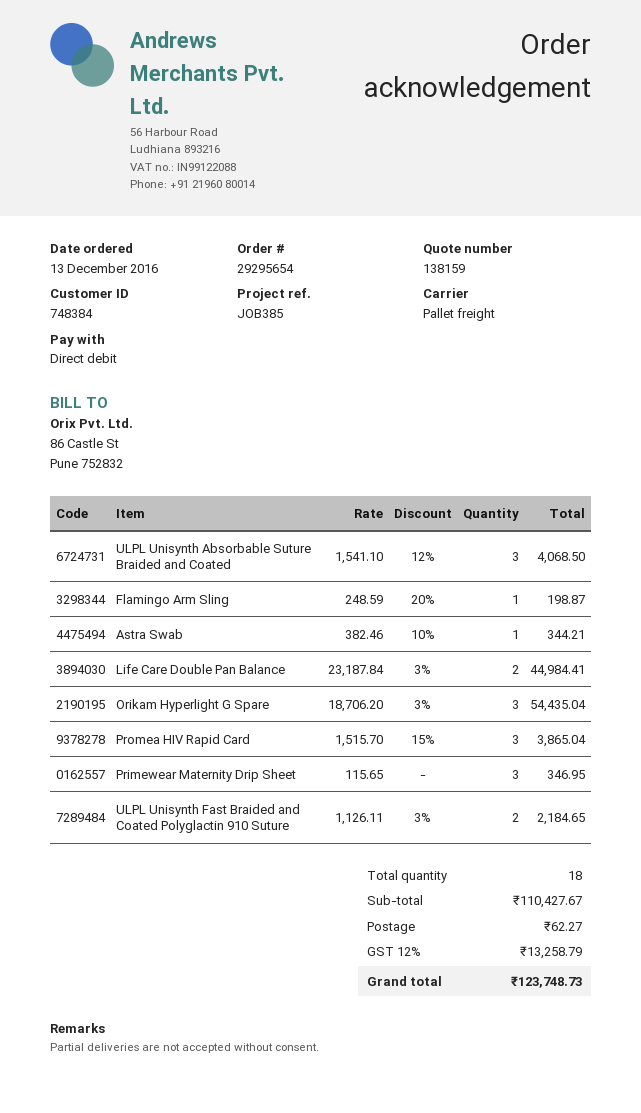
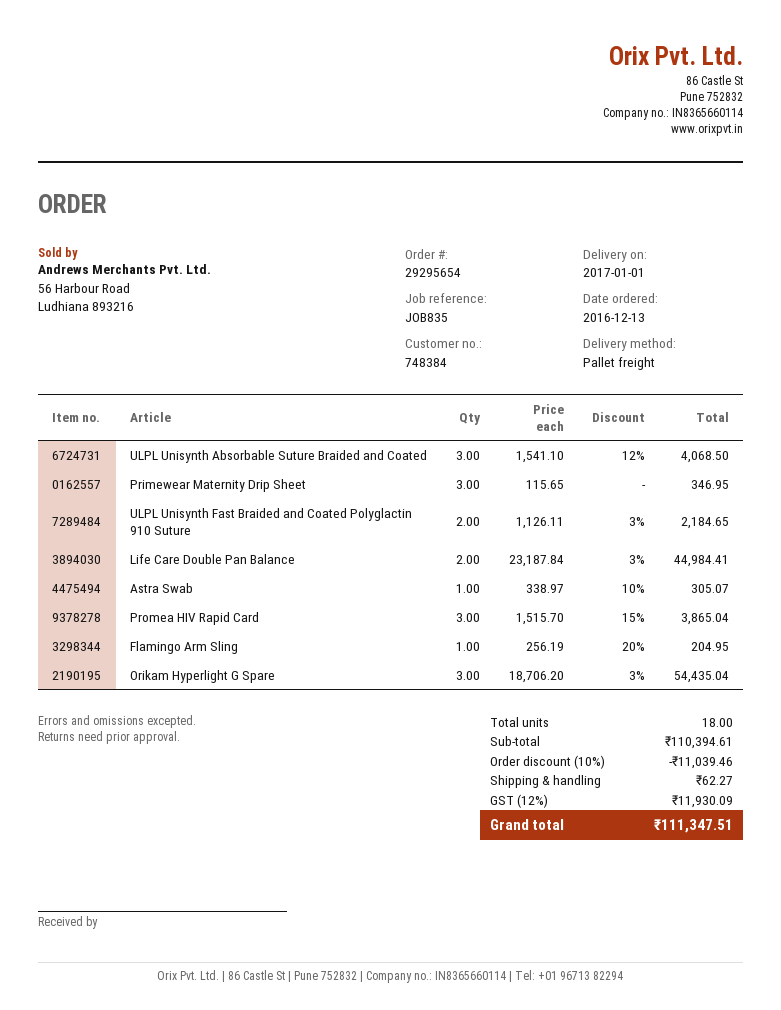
reference: JOB385 -> JOB835
Flamingo Arm Sling: 1 x 248.59 - 20% = 198.87 -> 1 x 256.19 - 20% = 204.95
Astra Swab: 1 x 382.46 - 10% = 344.21 -> 1 x 338.97 - 10% = 305.07
subtotal: 110427.67 -> 110394.61
discount: none -> 10% = 11039.46
tax: 12% = 13258.79 -> 12% = 11930.09
total: 123748.73 -> 111347.51

